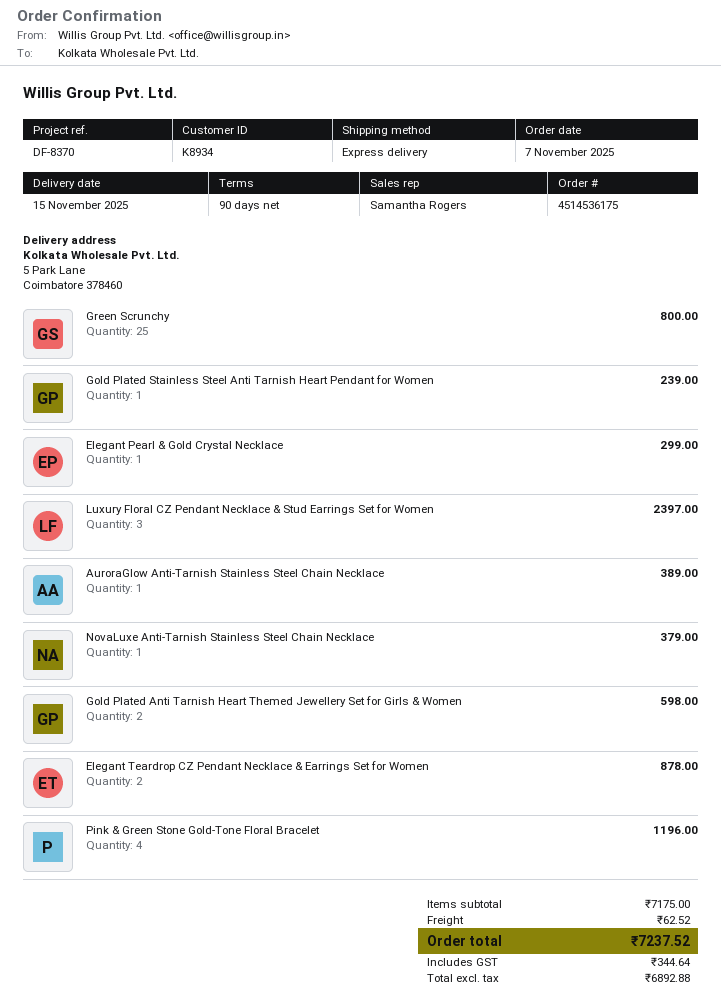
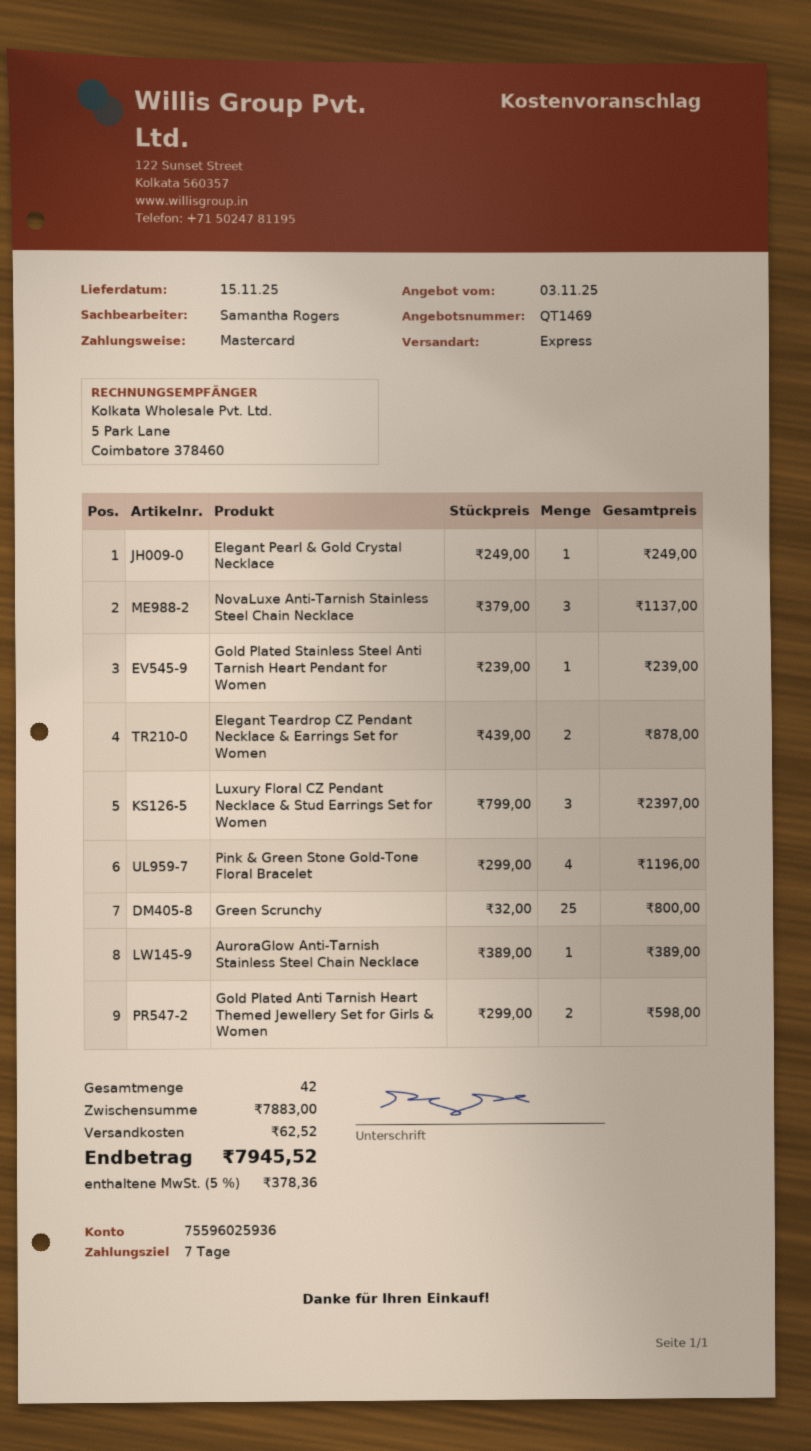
payment terms: 90 days -> 7 days
Elegant Pearl & Gold Crystal Necklace: 1 for 299.00 -> 1 for 249.00
NovaLuxe Anti-Tarnish Stainless Steel Chain Necklace: 1 for 379.00 -> 3 for 1137.00
subtotal: 7175.00 -> 7883.00
tax: 344.64 -> 378.36
total: 7237.52 -> 7945.52

